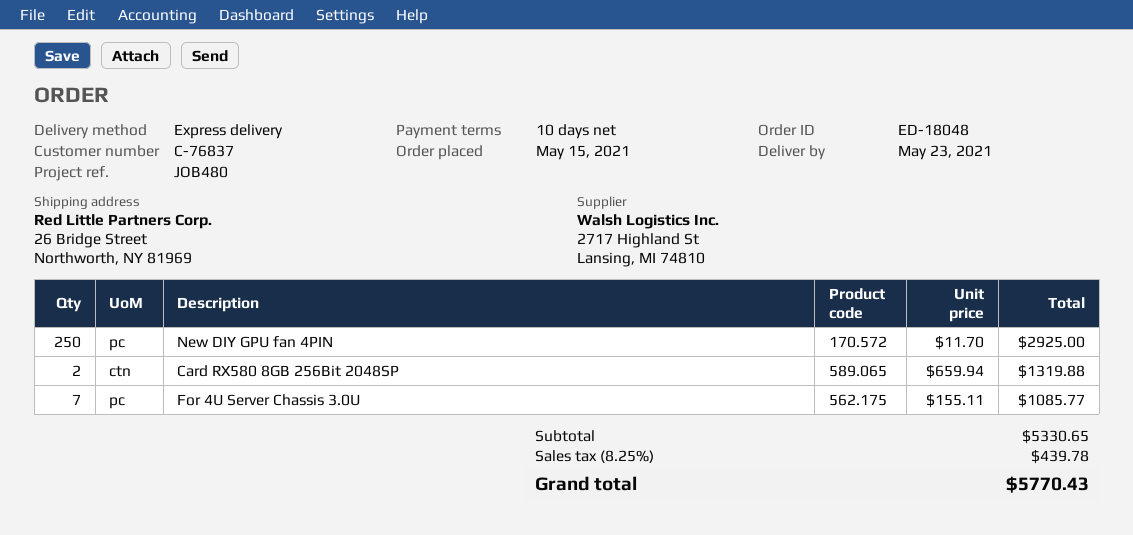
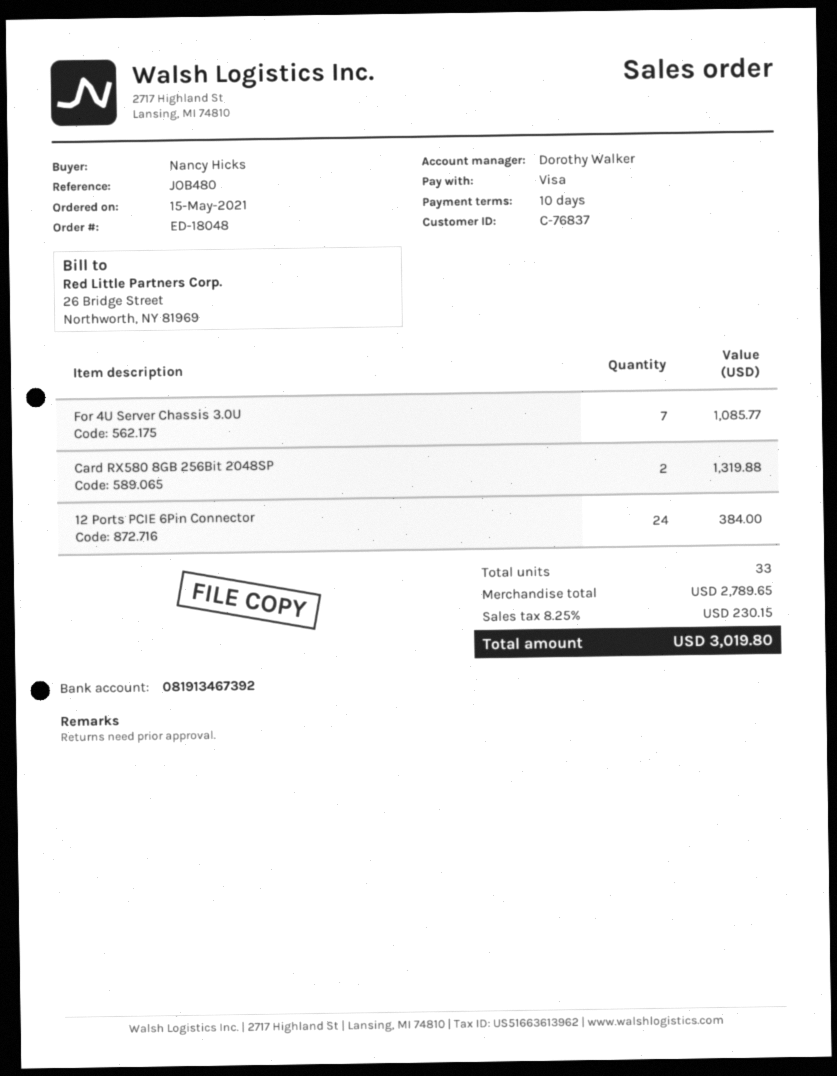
New DIY GPU fan 4PIN: 250 for 2925.00 -> none
12 Ports PCIE 6Pin Connector: none -> 24 for 384.00
subtotal: 5330.65 -> 2789.65
tax: 8.25% = 439.78 -> 8.25% = 230.15
total: 5770.43 -> 3019.80

